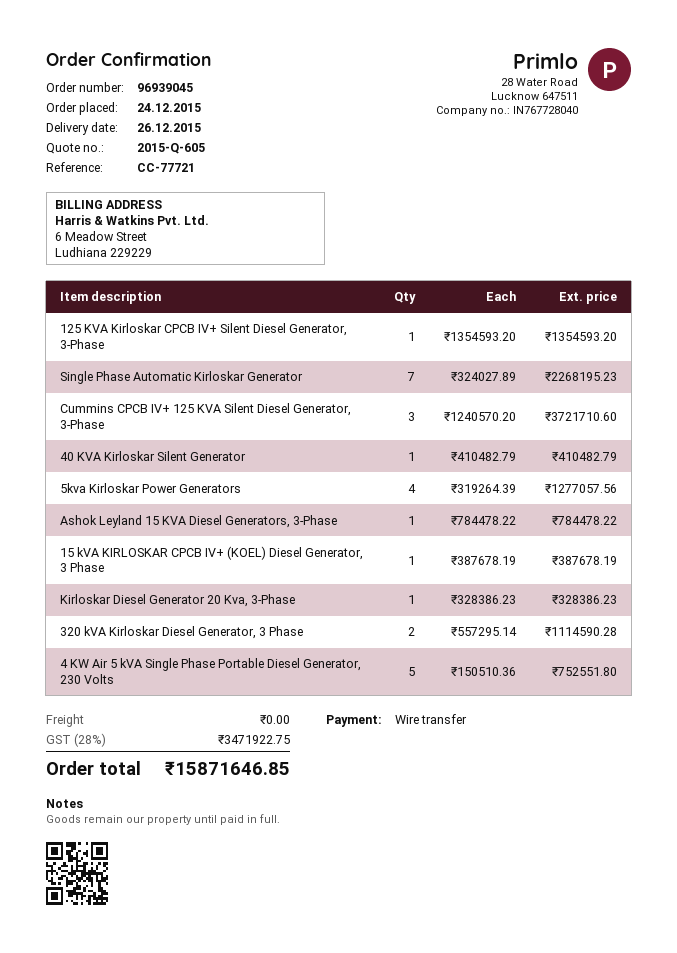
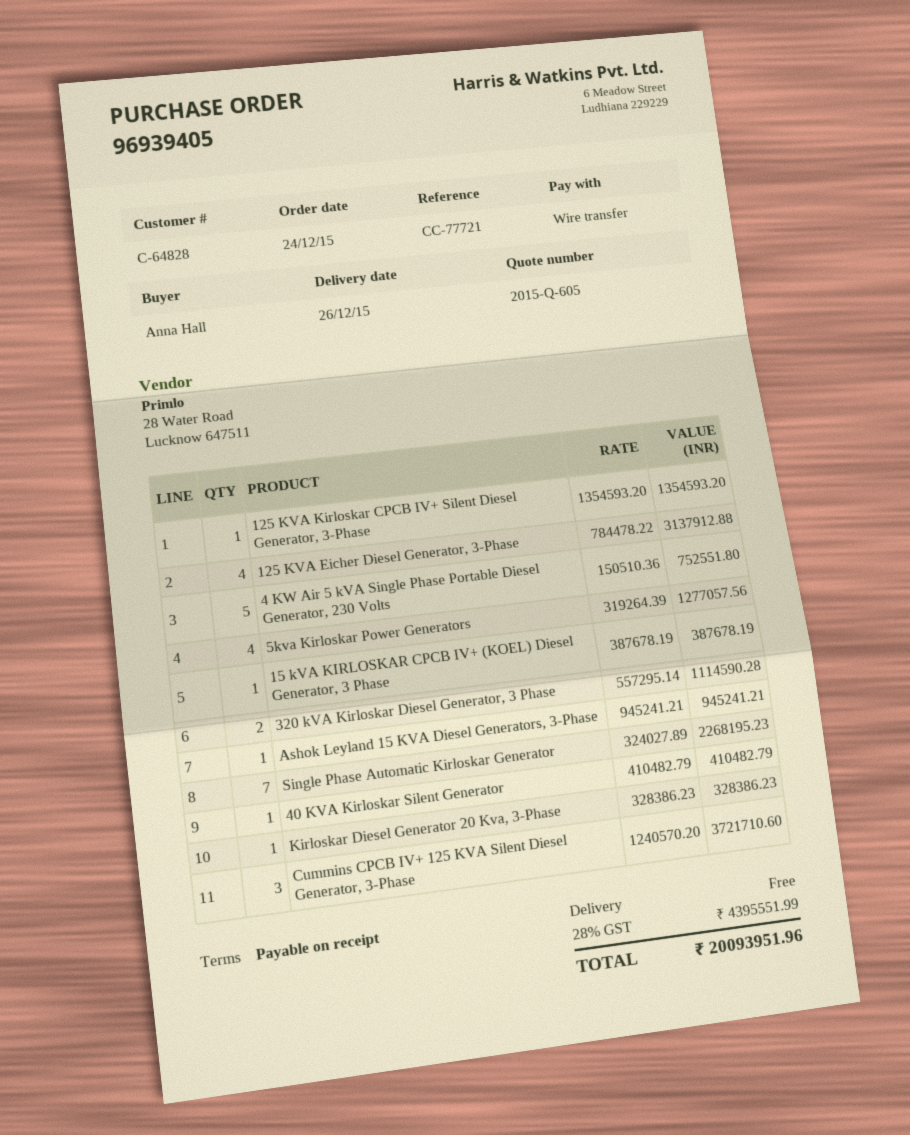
order number: 96939045 -> 96939405
Ashok Leyland 15 KVA Diesel Generators, 3-Phase: 1 x 784478.22 = 784478.22 -> 1 x 945241.21 = 945241.21
125 KVA Eicher Diesel Generator, 3-Phase: none -> 4 x 784478.22 = 3137912.88
tax: 28% = 3471922.75 -> 28% = 4395551.99
total: 15871646.85 -> 20093951.96

